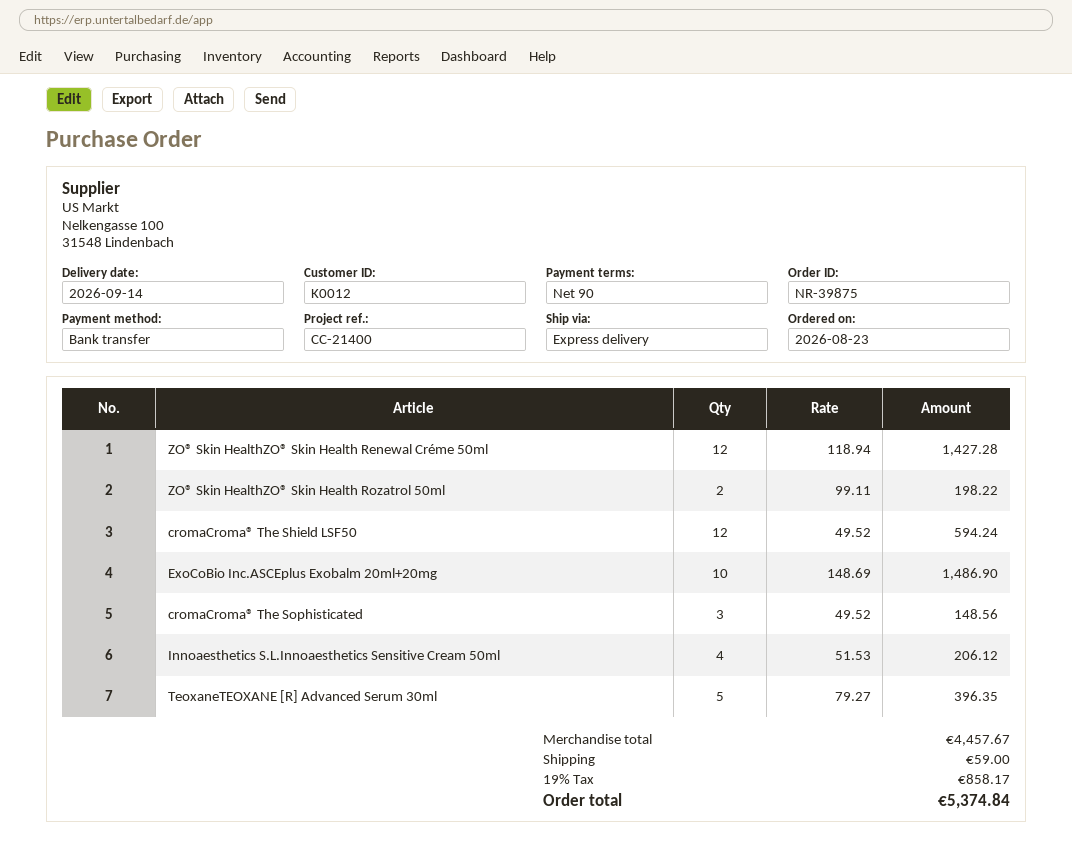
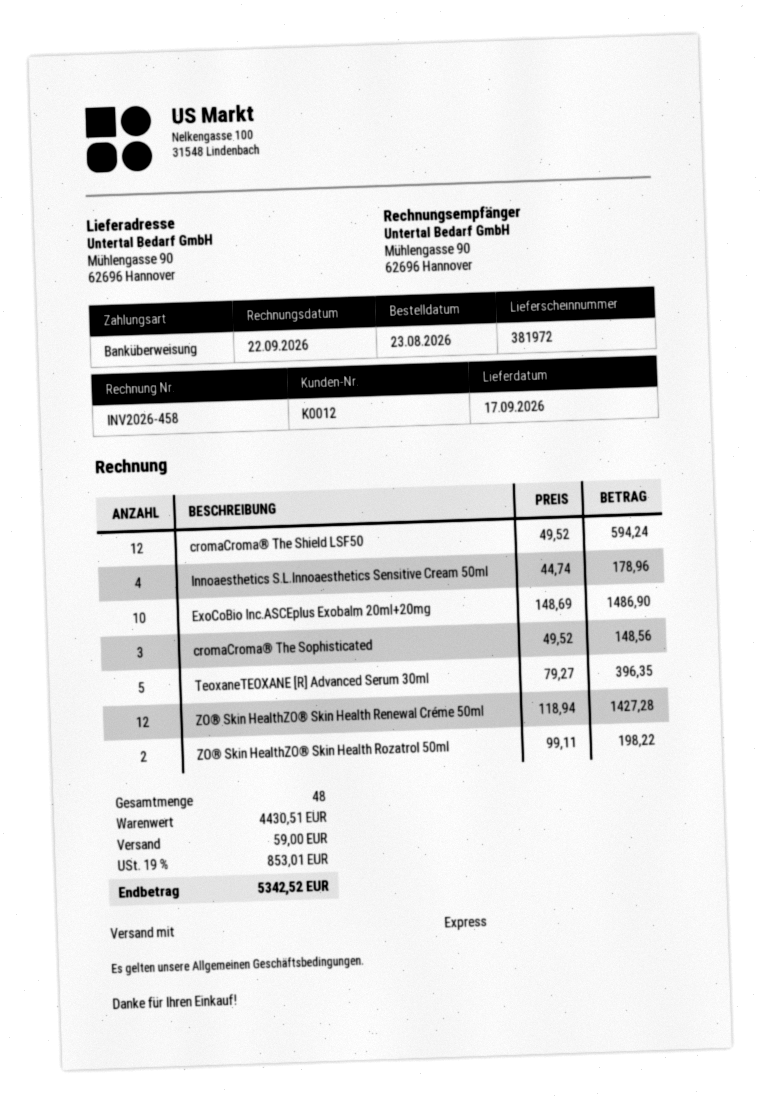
delivery date: 2026-09-14 -> 2026-09-17
Innoaesthetics S.L.Innoaesthetics Sensitive Cream 50ml: 4 x 51.53 = 206.12 -> 4 x 44.74 = 178.96
subtotal: 4457.67 -> 4430.51
tax: 19% = 858.17 -> 19% = 853.01
total: 5374.84 -> 5342.52

